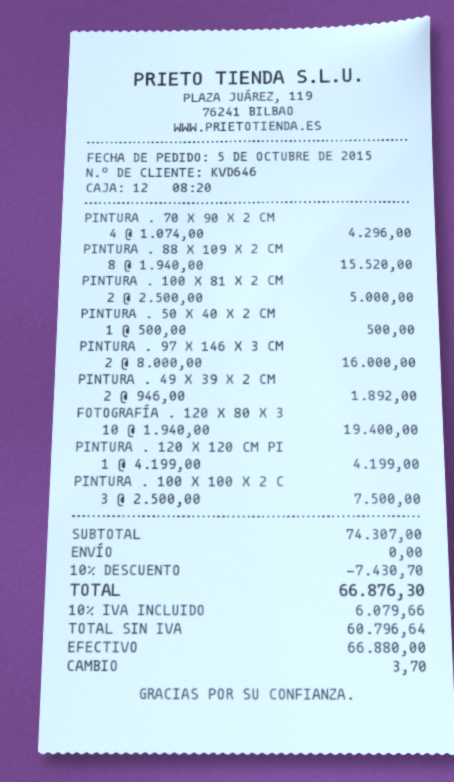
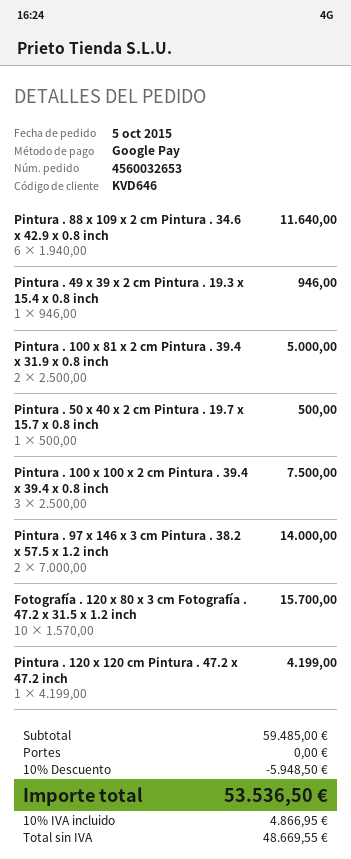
payment method: cash -> Google Pay
PINTURA . 70 X 90 X 2 CM: 4 x 1074.00 = 4296.00 -> none
PINTURA . 88 X 109 X 2 CM: 8 x 1940.00 = 15520.00 -> 6 x 1940.00 = 11640.00
PINTURA . 97 X 146 X 3 CM: 2 x 8000.00 = 16000.00 -> 2 x 7000.00 = 14000.00
PINTURA . 49 X 39 X 2 CM: 2 x 946.00 = 1892.00 -> 1 x 946.00 = 946.00
FOTOGRAFÍA . 120 X 80 X 3: 10 x 1940.00 = 19400.00 -> 10 x 1570.00 = 15700.00
subtotal: 74307.00 -> 59485.00
discount: 10% = 7430.70 -> 10% = 5948.50
net: 60796.64 -> 48669.55
tax: 10% = 6079.66 -> 10% = 4866.95
total: 66876.30 -> 53536.50

